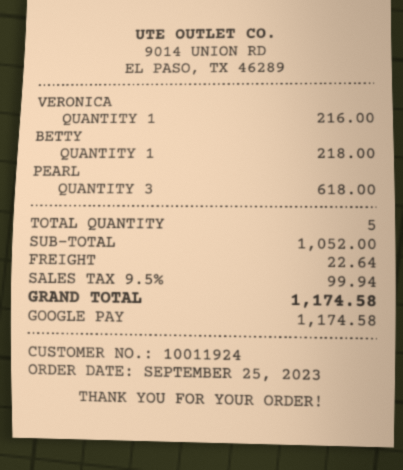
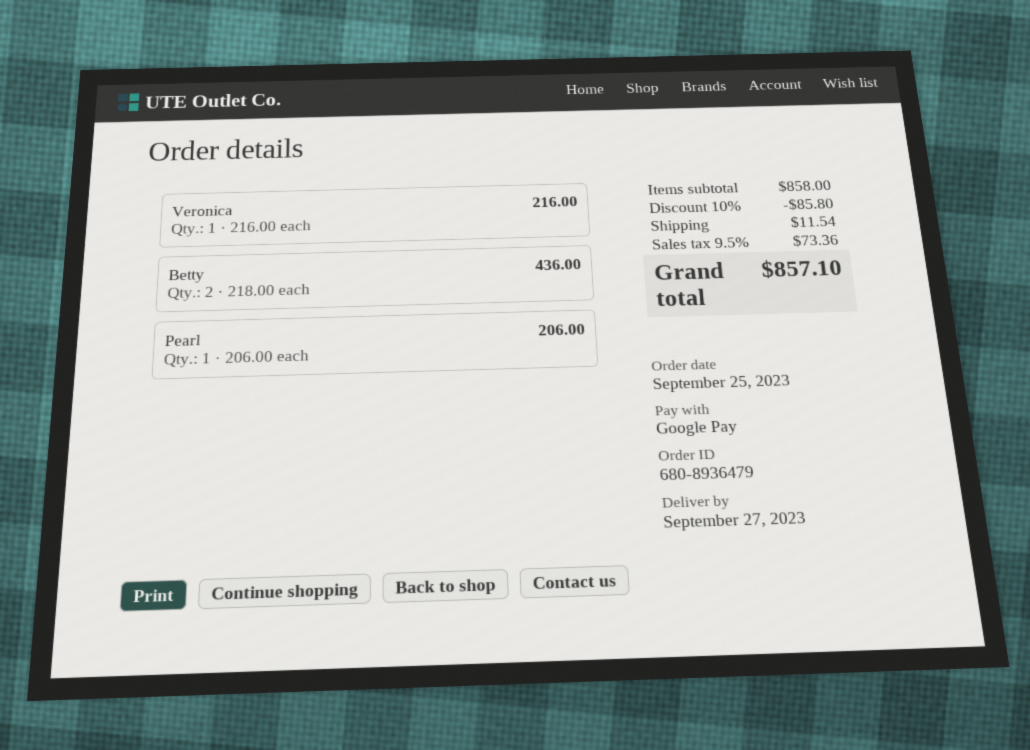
BETTY: 1 for 218.00 -> 2 for 436.00
PEARL: 3 for 618.00 -> 1 for 206.00
subtotal: 1052.00 -> 858.00
discount: none -> 10% = 85.80
shipping: 22.64 -> 11.54
tax: 9.5% = 99.94 -> 9.5% = 73.36
total: 1174.58 -> 857.10

